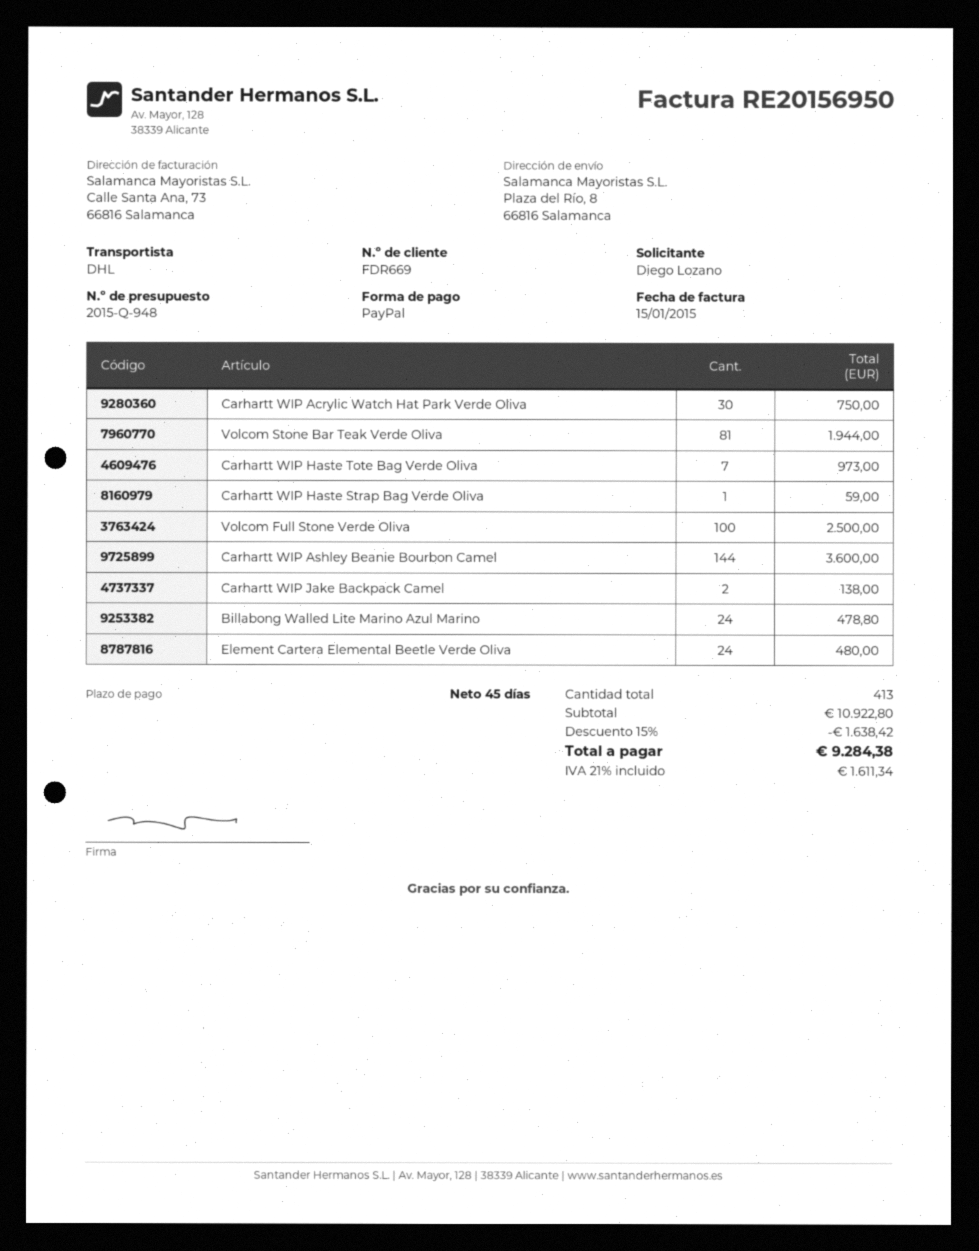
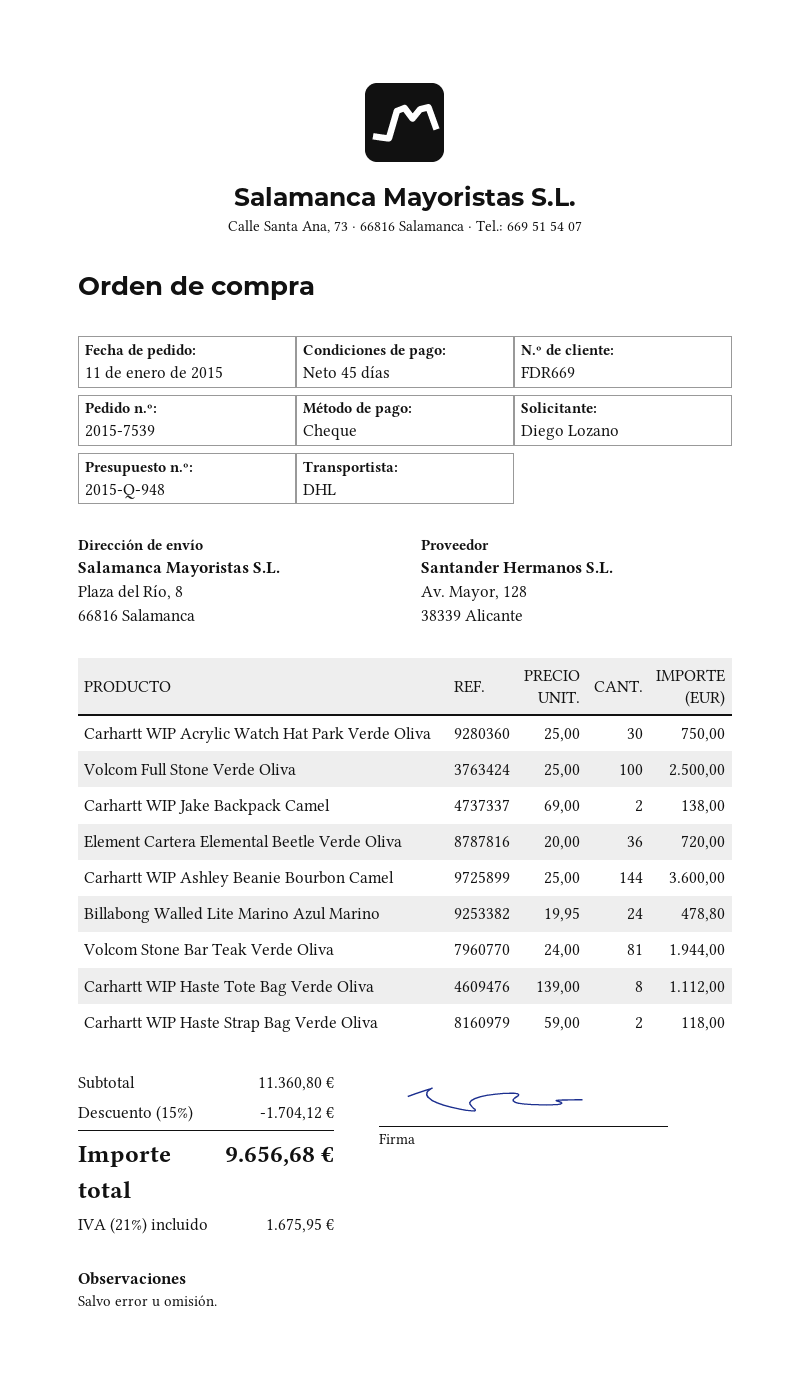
payment method: PayPal -> cheque
Carhartt WIP Haste Tote Bag Verde Oliva: 7 for 973.00 -> 8 for 1112.00
Carhartt WIP Haste Strap Bag Verde Oliva: 1 for 59.00 -> 2 for 118.00
Element Cartera Elemental Beetle Verde Oliva: 24 for 480.00 -> 36 for 720.00
subtotal: 10922.80 -> 11360.80
discount: 15% = 1638.42 -> 15% = 1704.12
tax: 21% = 1611.34 -> 21% = 1675.95
total: 9284.38 -> 9656.68

